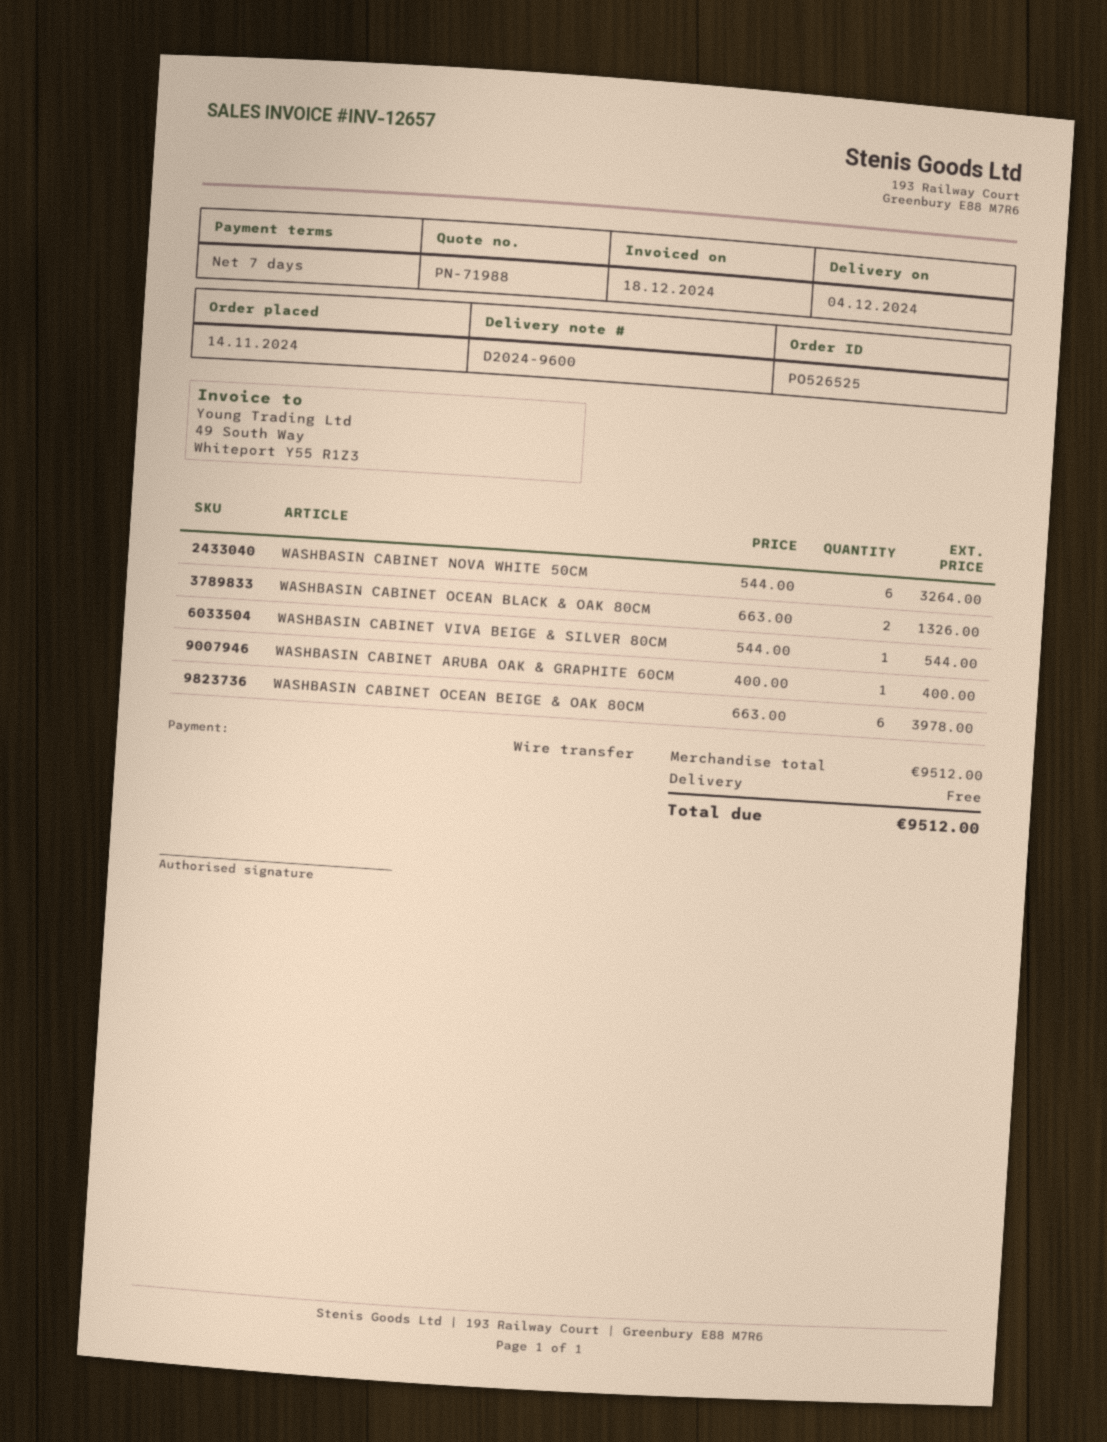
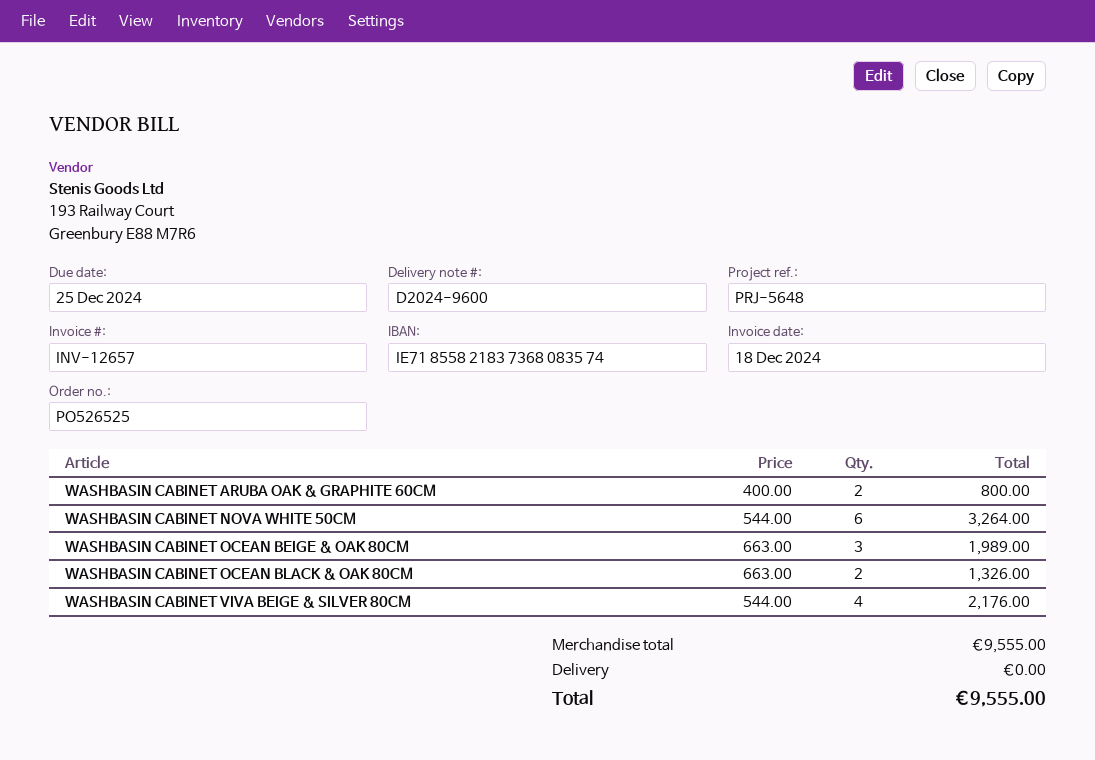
WASHBASIN CABINET VIVA BEIGE & SILVER 80CM: 1 x 544.00 = 544.00 -> 4 x 544.00 = 2176.00
WASHBASIN CABINET ARUBA OAK & GRAPHITE 60CM: 1 x 400.00 = 400.00 -> 2 x 400.00 = 800.00
WASHBASIN CABINET OCEAN BEIGE & OAK 80CM: 6 x 663.00 = 3978.00 -> 3 x 663.00 = 1989.00
subtotal: 9512.00 -> 9555.00
total: 9512.00 -> 9555.00

